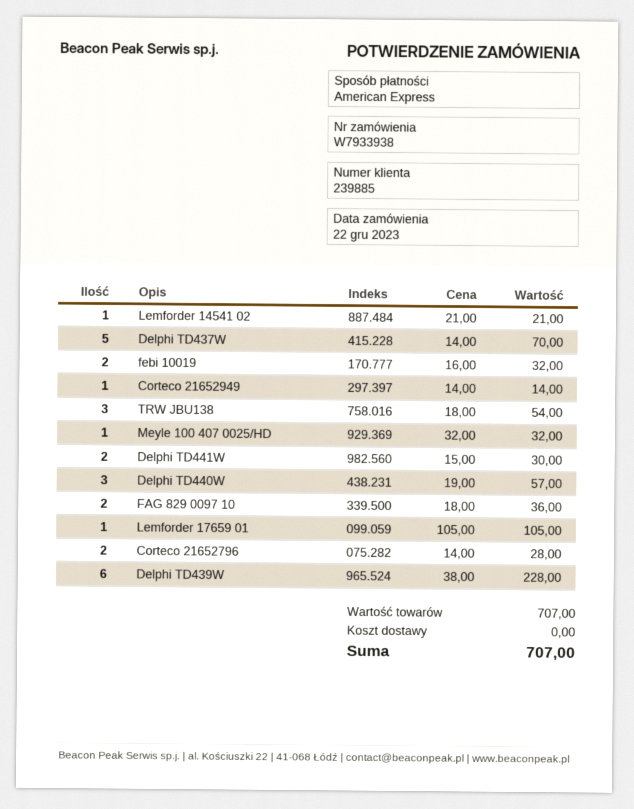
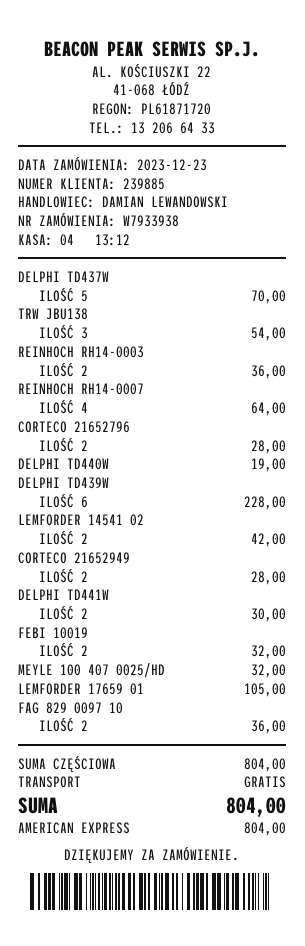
order date: 2023-12-22 -> 2023-12-23
Lemforder 14541 02: 1 for 21.00 -> 2 for 42.00
Corteco 21652949: 1 for 14.00 -> 2 for 28.00
Delphi TD440W: 3 for 57.00 -> 1 for 19.00
REINHOCH RH14-0003: none -> 2 for 36.00
REINHOCH RH14-0007: none -> 4 for 64.00
subtotal: 707.00 -> 804.00
total: 707.00 -> 804.00

